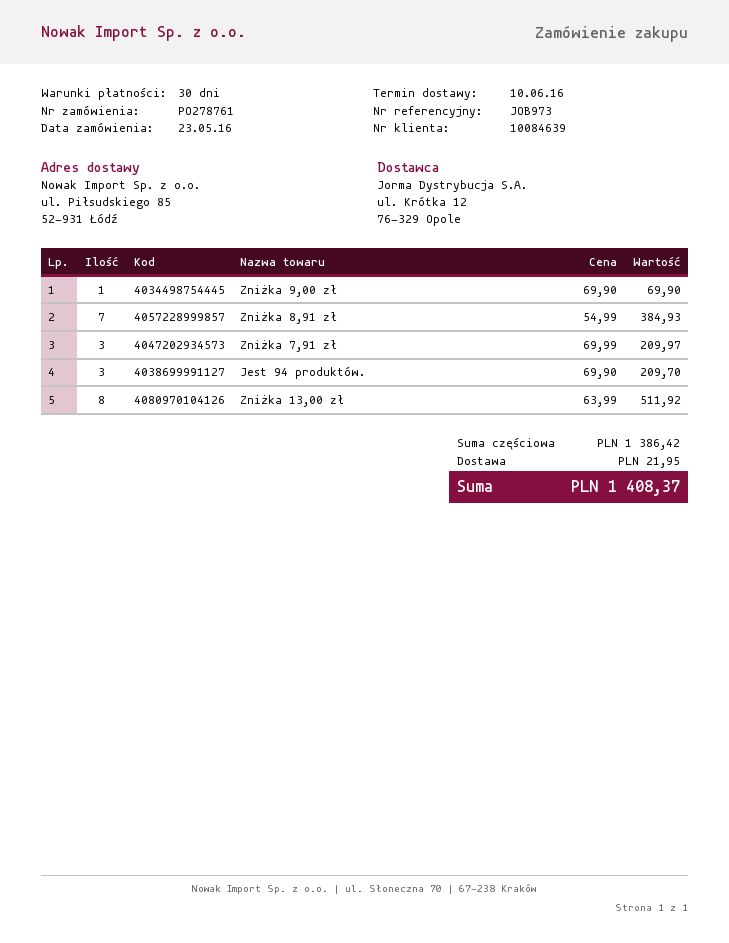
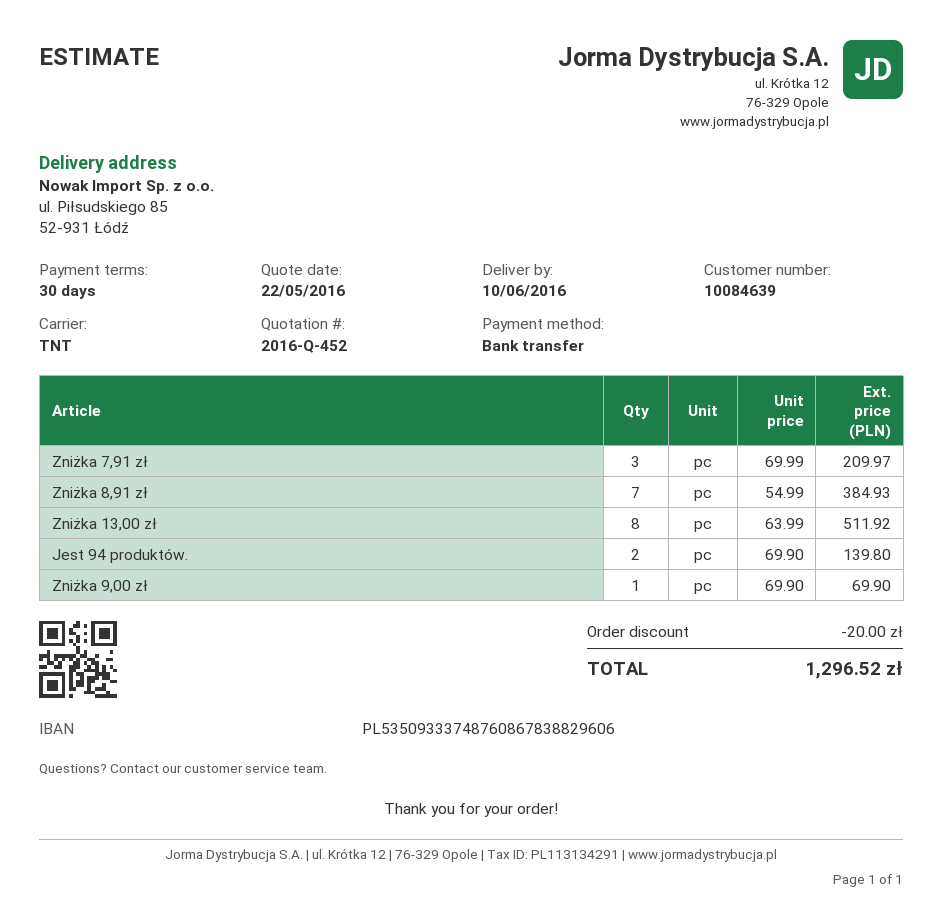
Jest 94 produktów.: 3 x 69.90 = 209.70 -> 2 x 69.90 = 139.80
discount: none -> 20.00
shipping: 21.95 -> none
total: 1408.37 -> 1296.52

